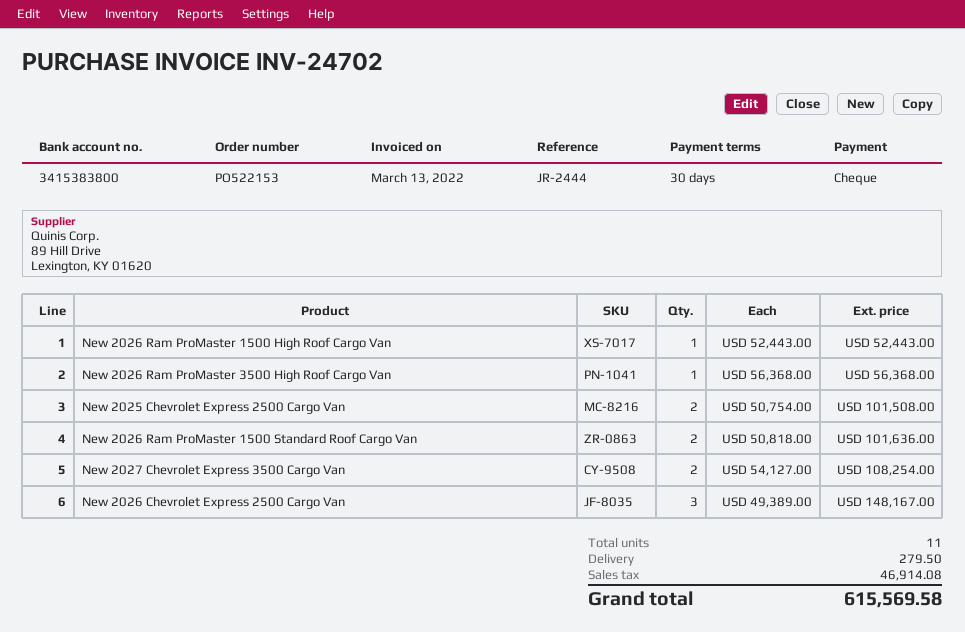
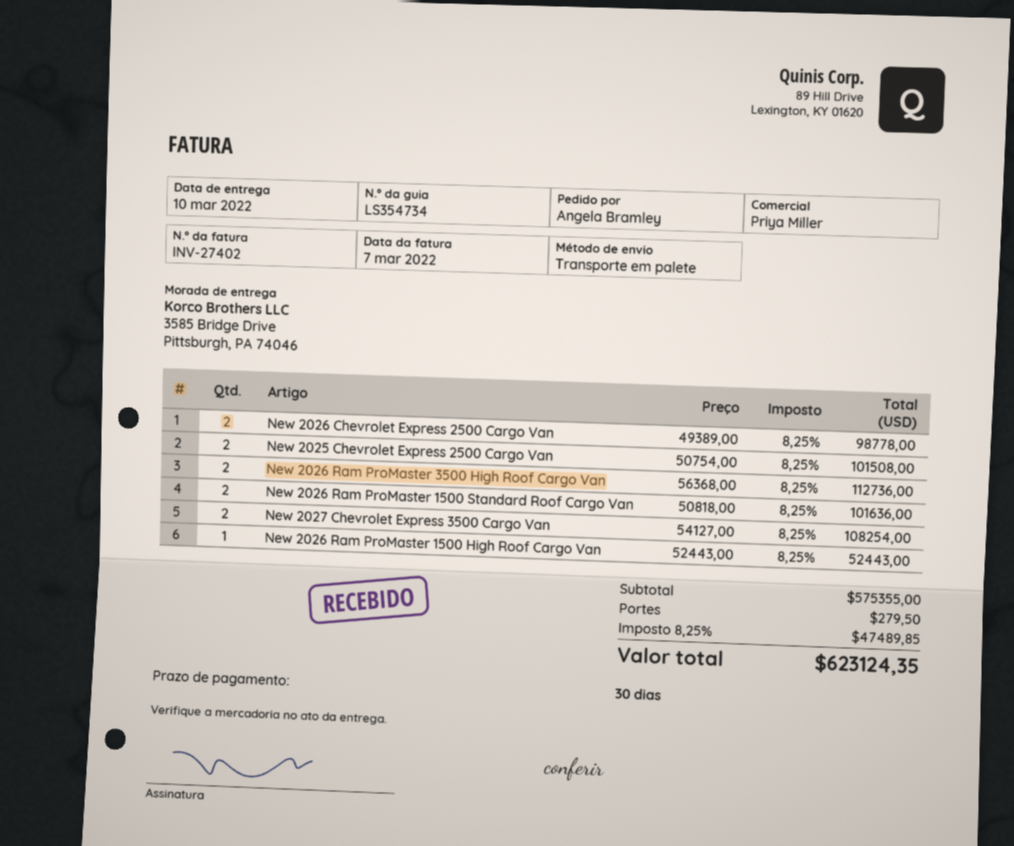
invoice number: INV-24702 -> INV-27402
invoice date: 2022-03-13 -> 2022-03-07
New 2026 Ram ProMaster 3500 High Roof Cargo Van: 1 x 56368.00 = 56368.00 -> 2 x 56368.00 = 112736.00
New 2026 Chevrolet Express 2500 Cargo Van: 3 x 49389.00 = 148167.00 -> 2 x 49389.00 = 98778.00
tax: 46914.08 -> 47489.85
total: 615569.58 -> 623124.35

